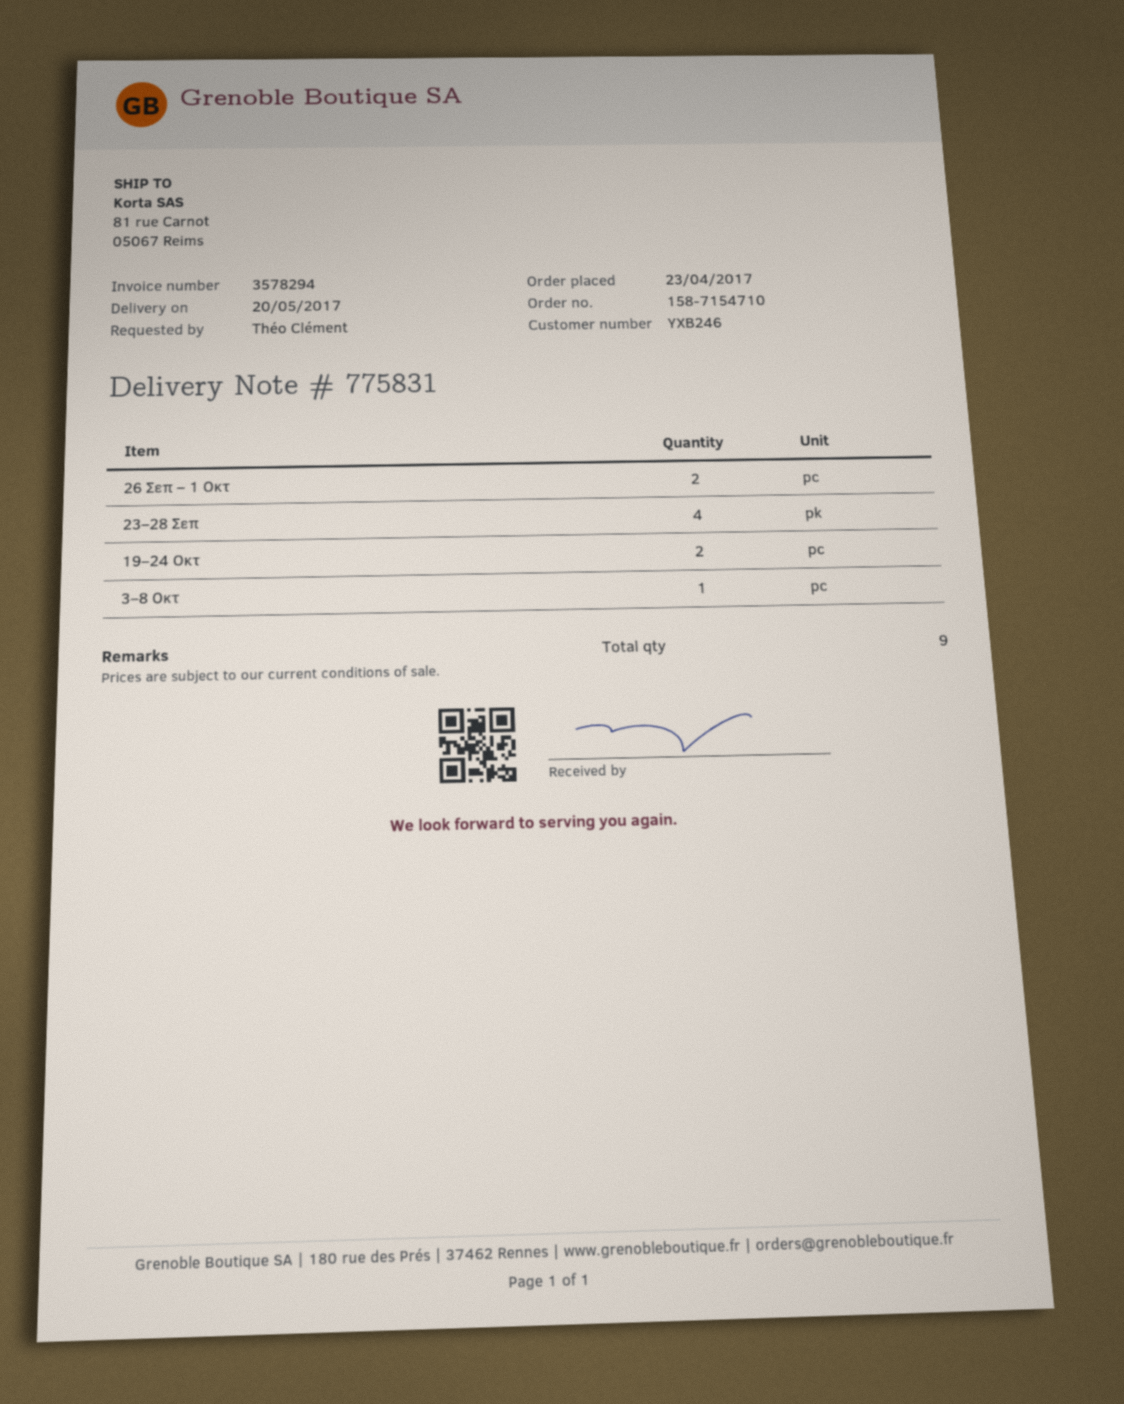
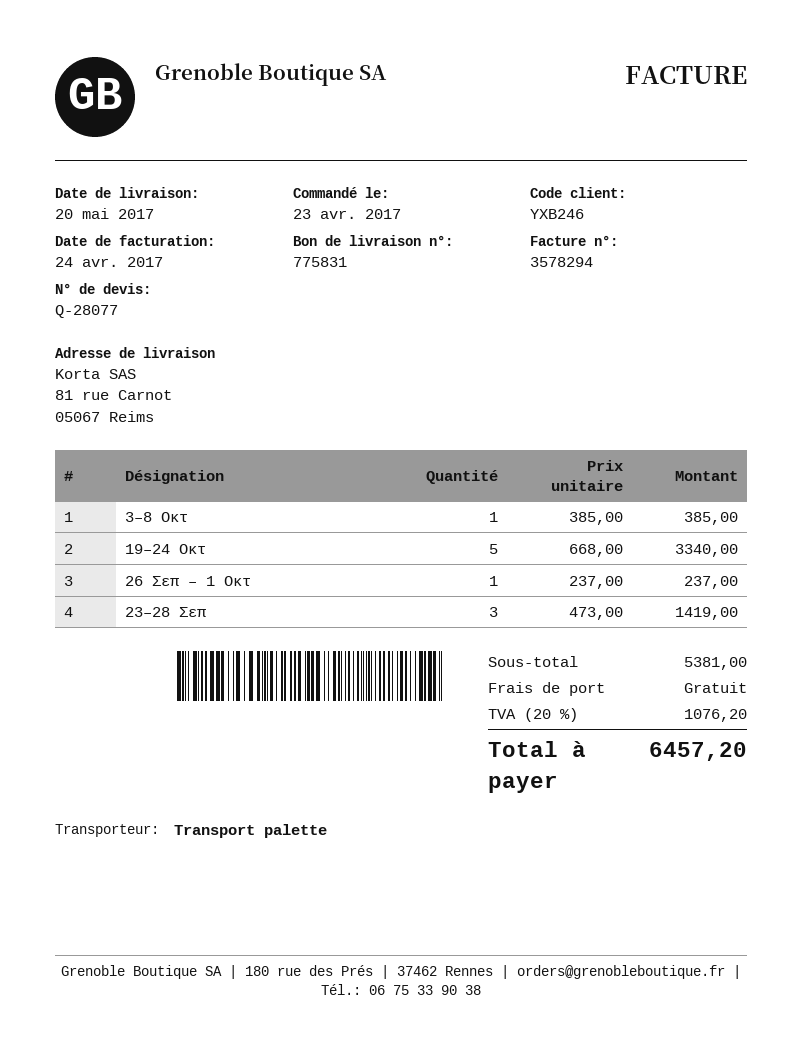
26 Σεπ – 1 Οκτ: 2 -> 1
23–28 Σεπ: 4 -> 3
19–24 Οκτ: 2 -> 5

